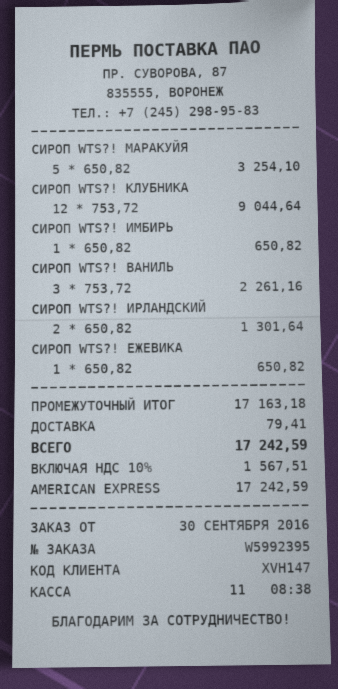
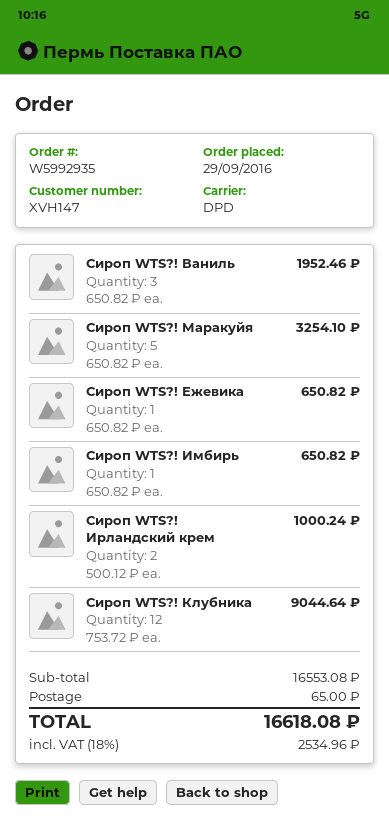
order number: W5992395 -> W5992935
order date: 2016-09-30 -> 2016-09-29
СИРОП WTS?! ВАНИЛЬ: 3 x 753.72 = 2261.16 -> 3 x 650.82 = 1952.46
СИРОП WTS?! ИРЛАНДСКИЙ: 2 x 650.82 = 1301.64 -> 2 x 500.12 = 1000.24
subtotal: 17163.18 -> 16553.08
shipping: 79.41 -> 65.00
tax: 10% = 1567.51 -> 18% = 2534.96
total: 17242.59 -> 16618.08

